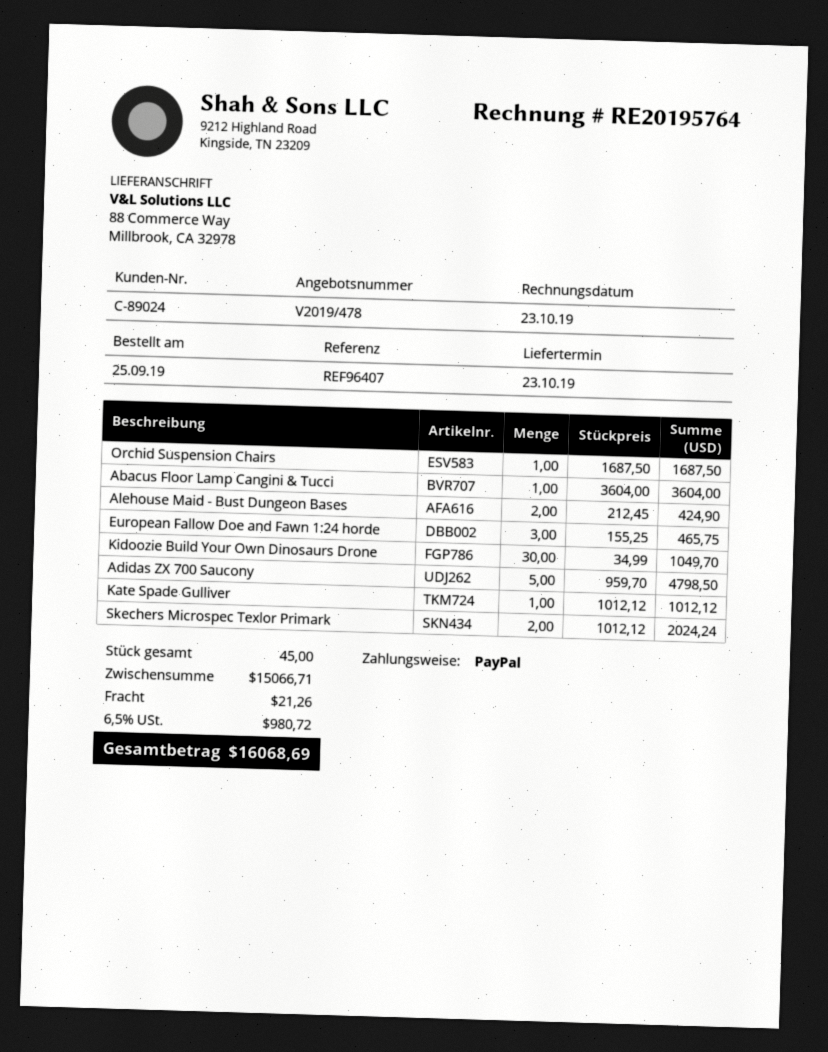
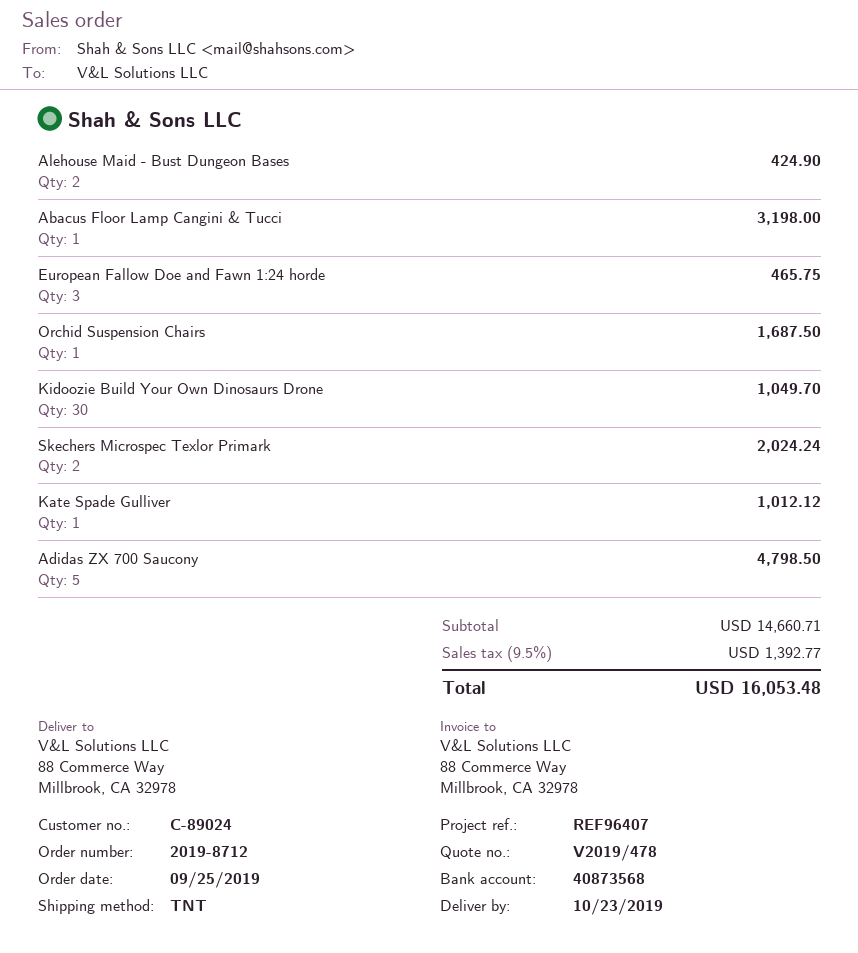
Abacus Floor Lamp Cangini & Tucci: 1 for 3604.00 -> 1 for 3198.00
subtotal: 15066.71 -> 14660.71
shipping: 21.26 -> none
tax: 6.5% = 980.72 -> 9.5% = 1392.77
total: 16068.69 -> 16053.48

